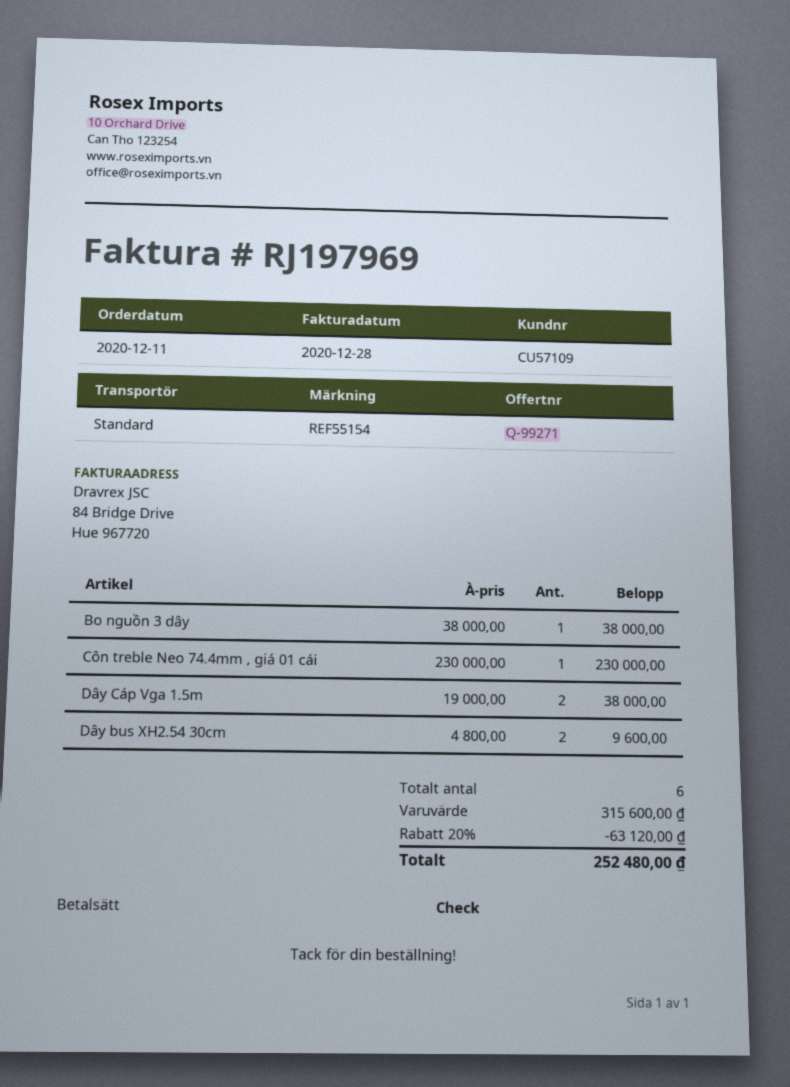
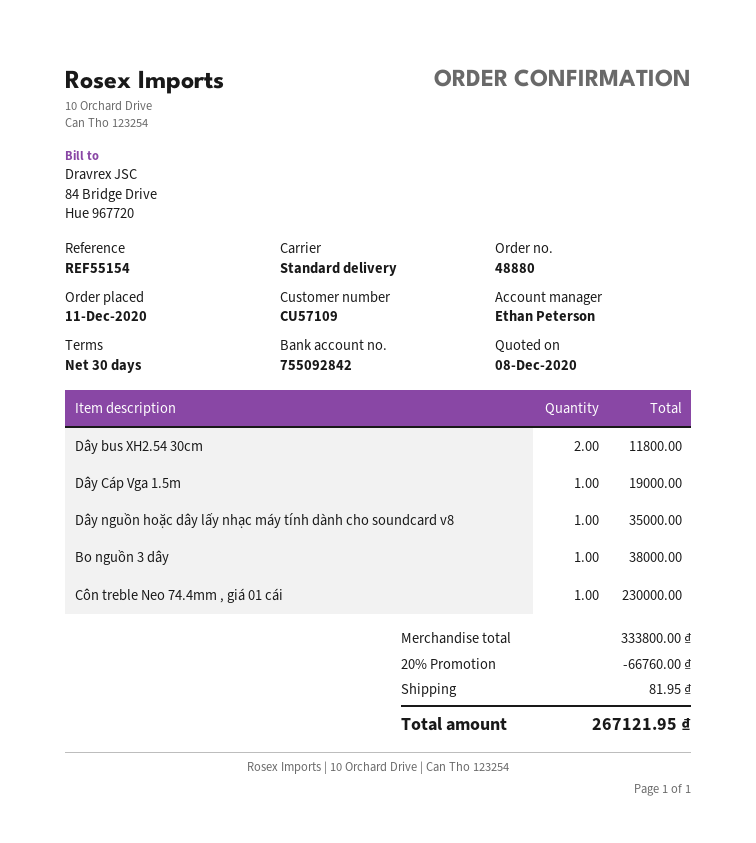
Dây Cáp Vga 1.5m: 2 for 38000.00 -> 1 for 19000.00
Dây bus XH2.54 30cm: 2 for 9600.00 -> 2 for 11800.00
Dây nguồn hoặc dây lấy nhạc máy tính dành cho soundcard v8: none -> 1 for 35000.00
subtotal: 315600.00 -> 333800.00
discount: 20% = 63120.00 -> 20% = 66760.00
shipping: none -> 81.95
total: 252480.00 -> 267121.95

